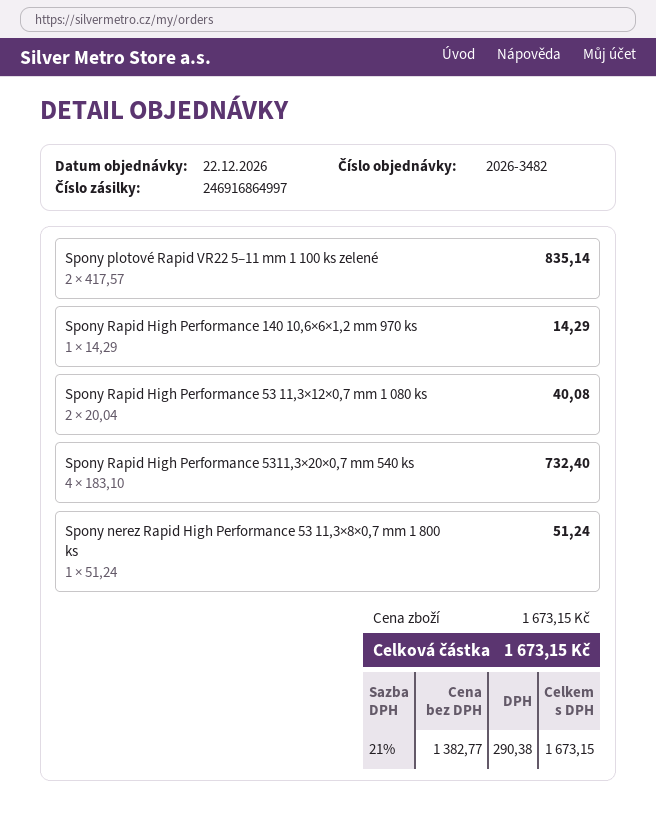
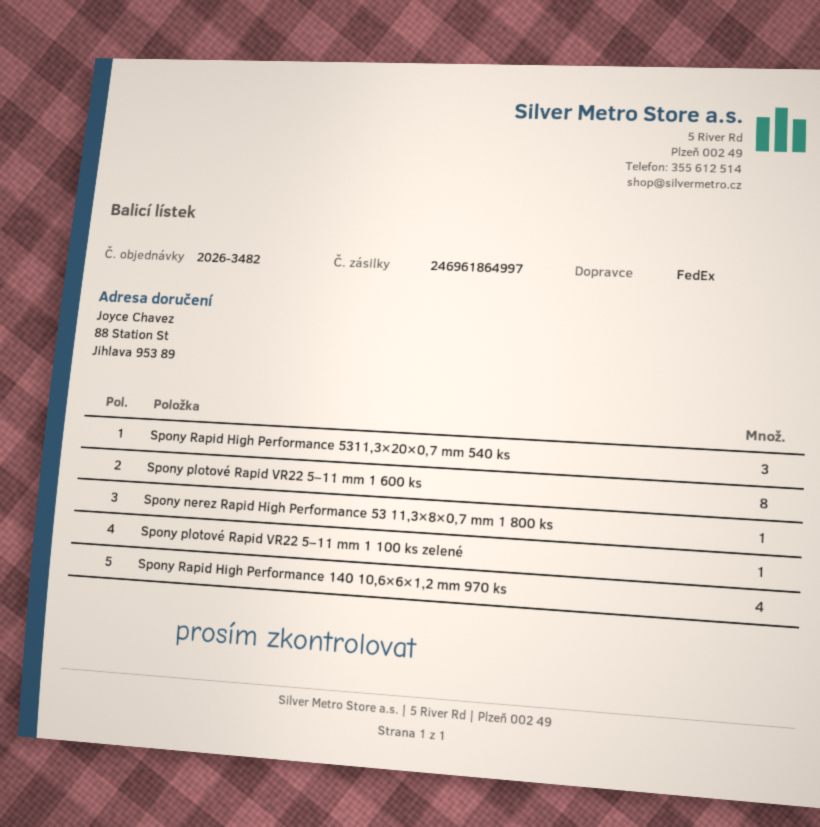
tracking number: 246916864997 -> 246961864997
Spony plotové Rapid VR22 5–11 mm 1 100 ks zelené: 2 -> 1
Spony Rapid High Performance 140 10,6×6×1,2 mm 970 ks: 1 -> 4
Spony Rapid High Performance 53 11,3×12×0,7 mm 1 080 ks: 2 -> none
Spony Rapid High Performance 5311,3×20×0,7 mm 540 ks: 4 -> 3
Spony plotové Rapid VR22 5–11 mm 1 600 ks: none -> 8

